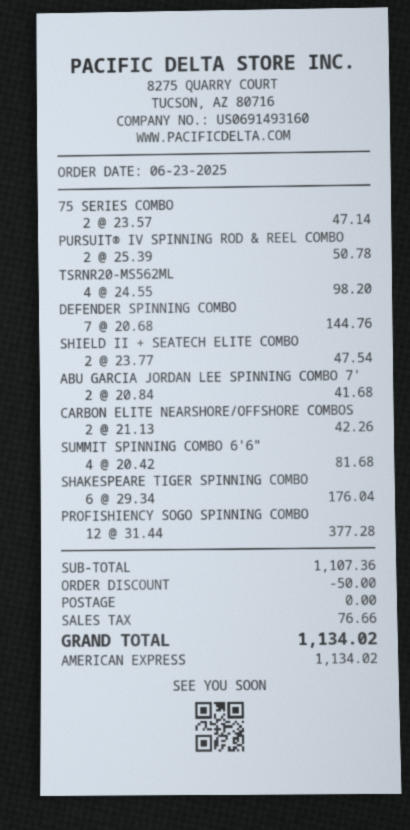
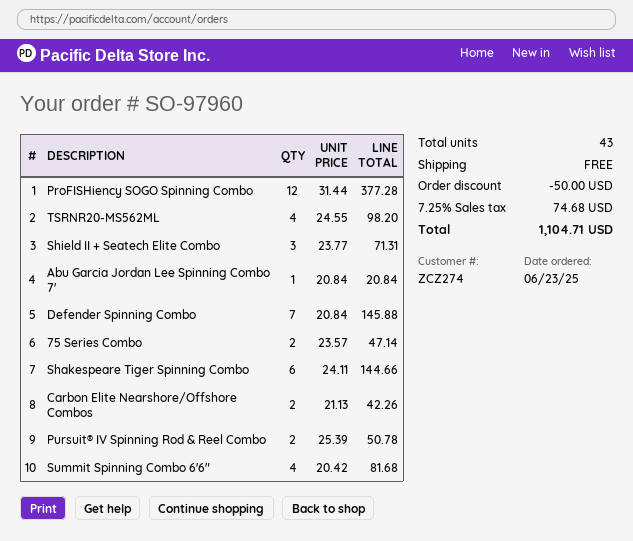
DEFENDER SPINNING COMBO: 7 x 20.68 = 144.76 -> 7 x 20.84 = 145.88
SHIELD II + SEATECH ELITE COMBO: 2 x 23.77 = 47.54 -> 3 x 23.77 = 71.31
ABU GARCIA JORDAN LEE SPINNING COMBO 7': 2 x 20.84 = 41.68 -> 1 x 20.84 = 20.84
SHAKESPEARE TIGER SPINNING COMBO: 6 x 29.34 = 176.04 -> 6 x 24.11 = 144.66
tax: 76.66 -> 74.68
total: 1134.02 -> 1104.71

